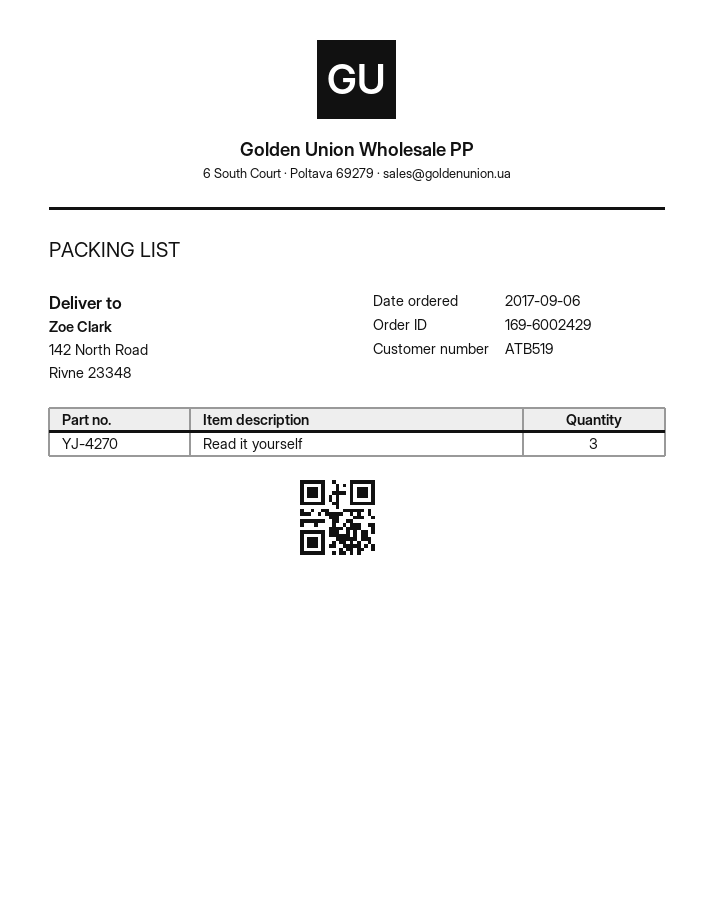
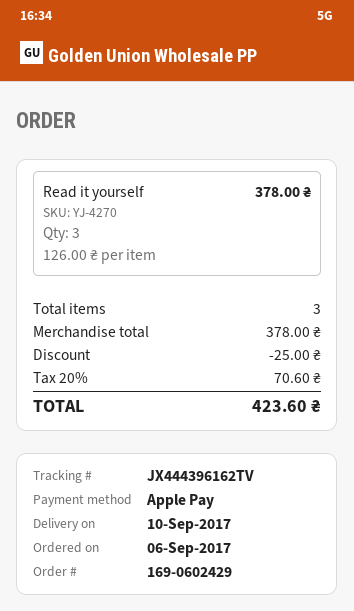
order number: 169-6002429 -> 169-0602429

